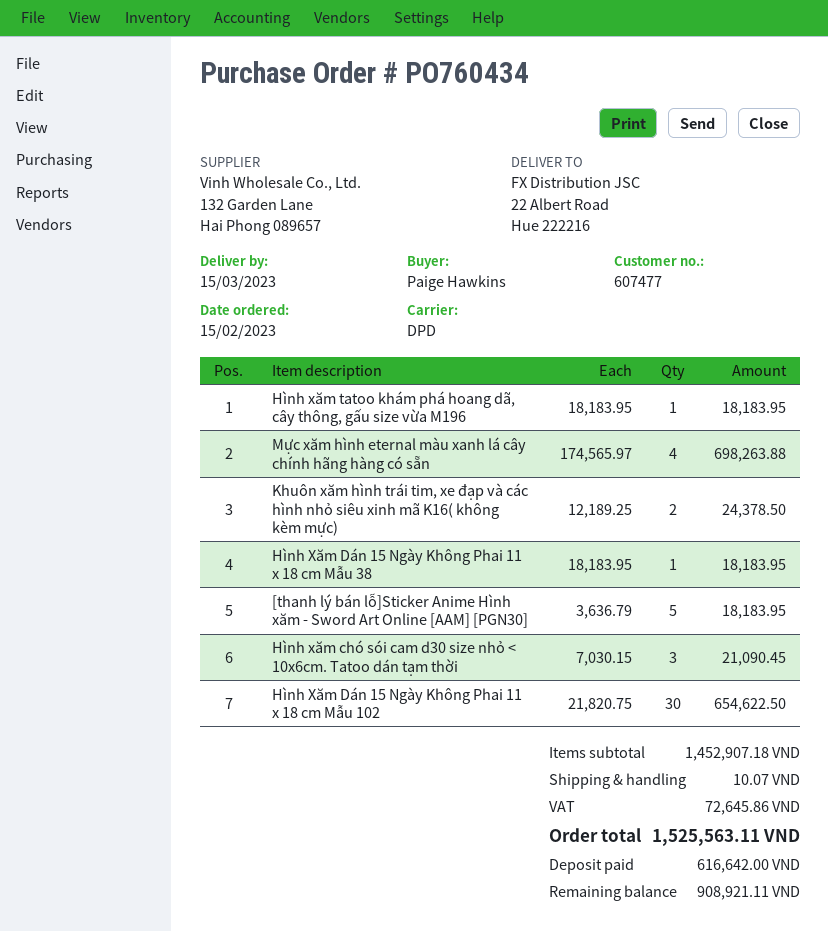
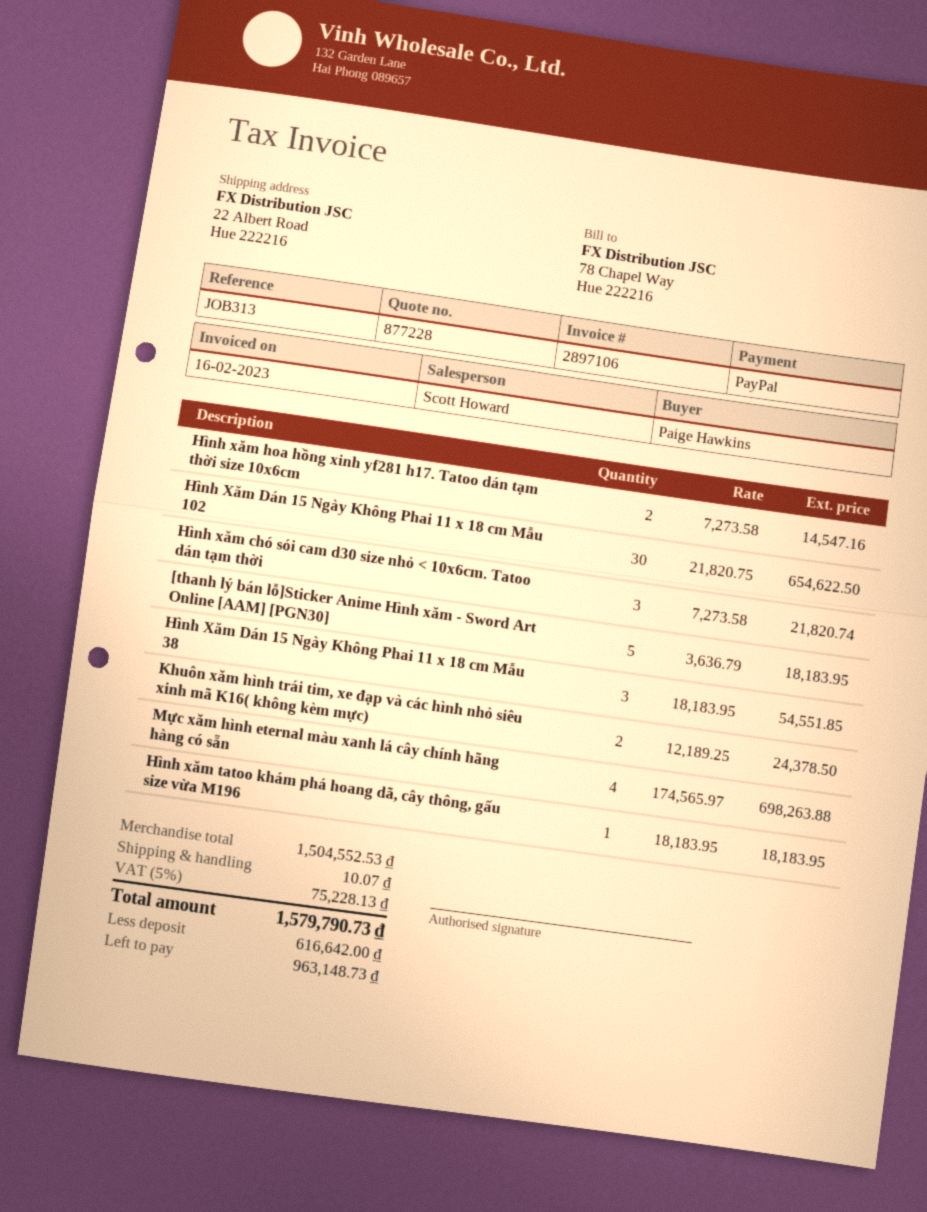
Hình Xăm Dán 15 Ngày Không Phai 11 x 18 cm Mẫu 38: 1 x 18183.95 = 18183.95 -> 3 x 18183.95 = 54551.85
Hình xăm chó sói cam d30 size nhỏ < 10x6cm. Tatoo dán tạm thời: 3 x 7030.15 = 21090.45 -> 3 x 7273.58 = 21820.74
Hình xăm hoa hồng xinh yf281 h17. Tatoo dán tạm thời size 10x6cm: none -> 2 x 7273.58 = 14547.16
subtotal: 1452907.18 -> 1504552.53
tax: 72645.86 -> 75228.13
total: 1525563.11 -> 1579790.73
balance: 908921.11 -> 963148.73

